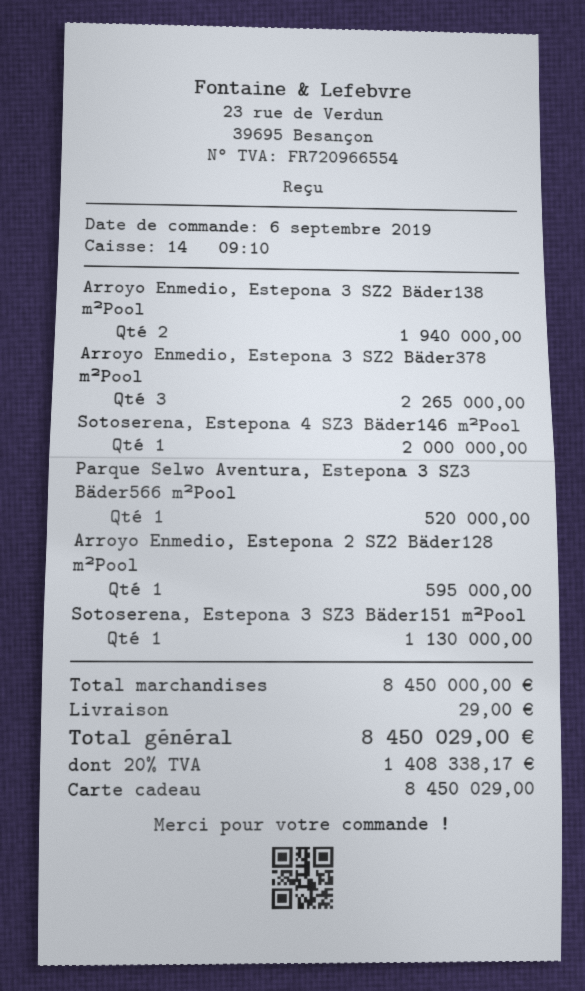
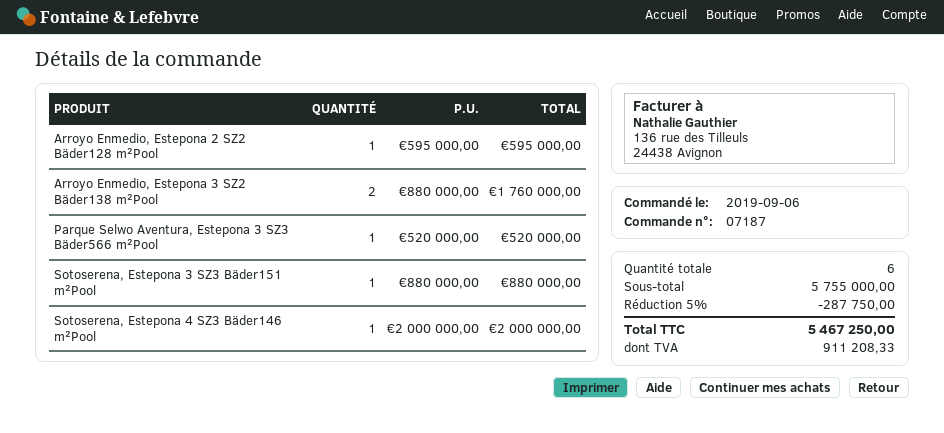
Arroyo Enmedio, Estepona 3 SZ2 Bäder138 m²Pool: 2 for 1940000.00 -> 2 for 1760000.00
Arroyo Enmedio, Estepona 3 SZ2 Bäder378 m²Pool: 3 for 2265000.00 -> none
Sotoserena, Estepona 3 SZ3 Bäder151 m²Pool: 1 for 1130000.00 -> 1 for 880000.00
subtotal: 8450000.00 -> 5755000.00
discount: none -> 5% = 287750.00
shipping: 29.00 -> none
tax: 1408338.17 -> 911208.33
total: 8450029.00 -> 5467250.00

